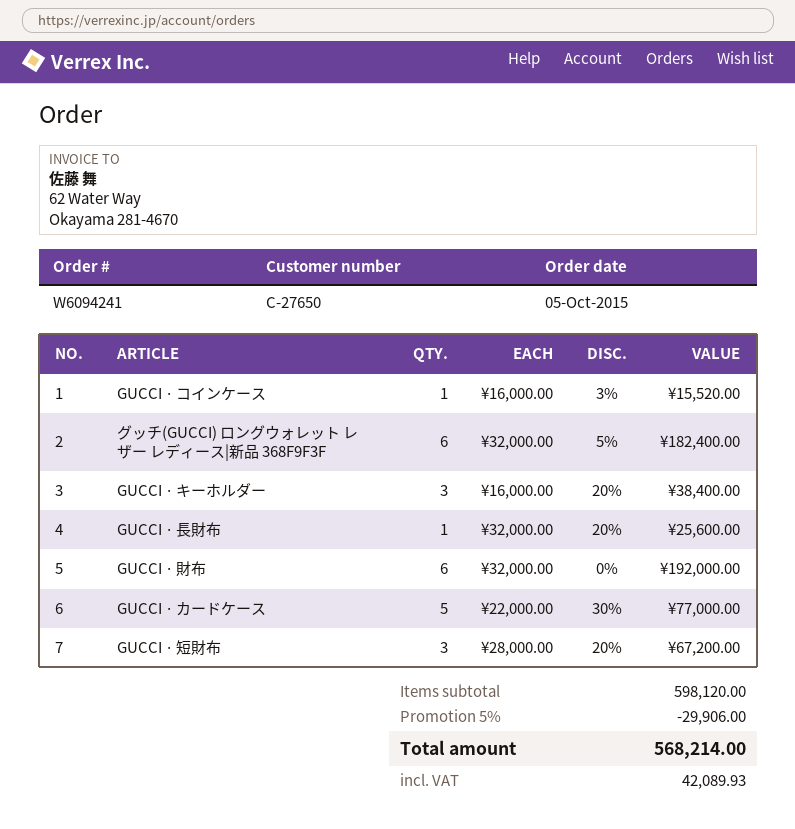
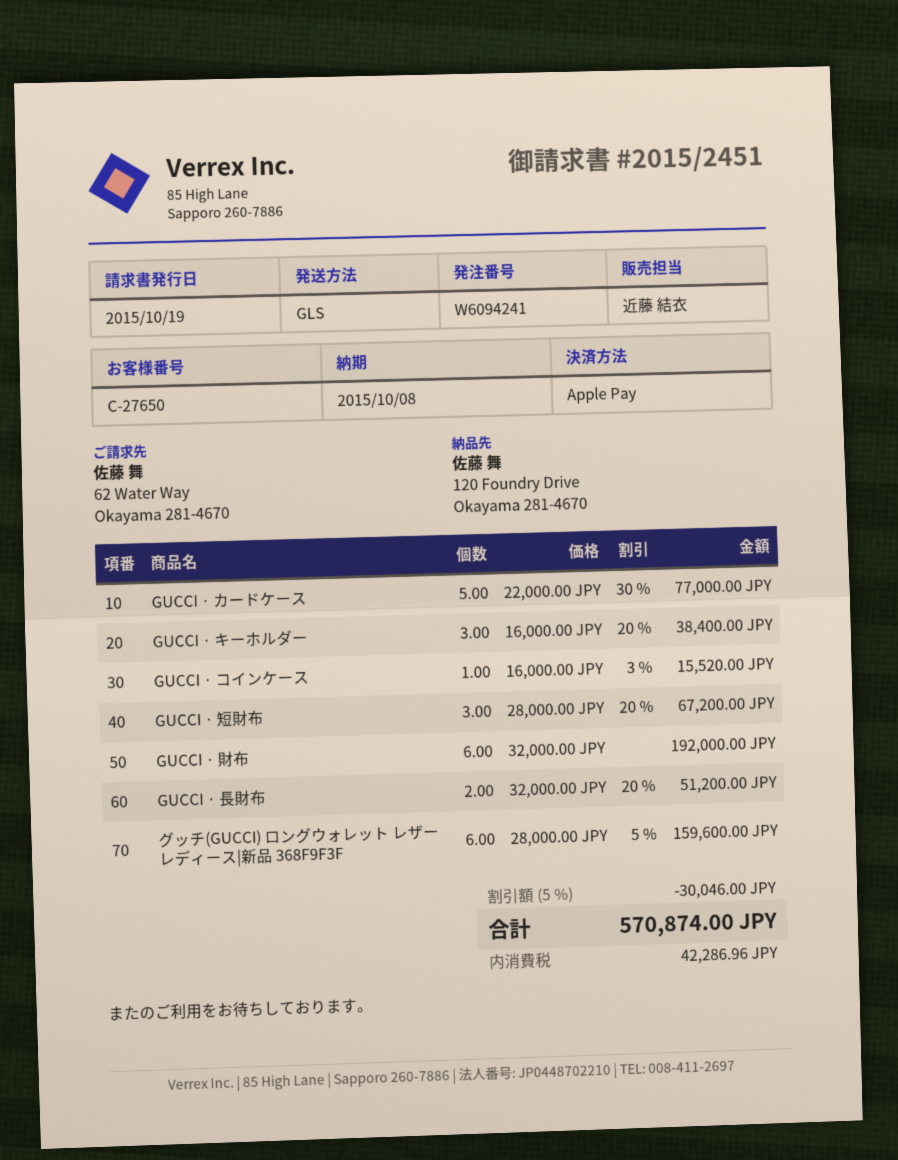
グッチ(GUCCI) ロングウォレット レザー レディース|新品 368F9F3F: 6 x 32000.00 - 5% = 182400.00 -> 6 x 28000.00 - 5% = 159600.00
GUCCI · 長財布: 1 x 32000.00 - 20% = 25600.00 -> 2 x 32000.00 - 20% = 51200.00
discount: 5% = 29906.00 -> 5% = 30046.00
tax: 42089.93 -> 42286.96
total: 568214.00 -> 570874.00

